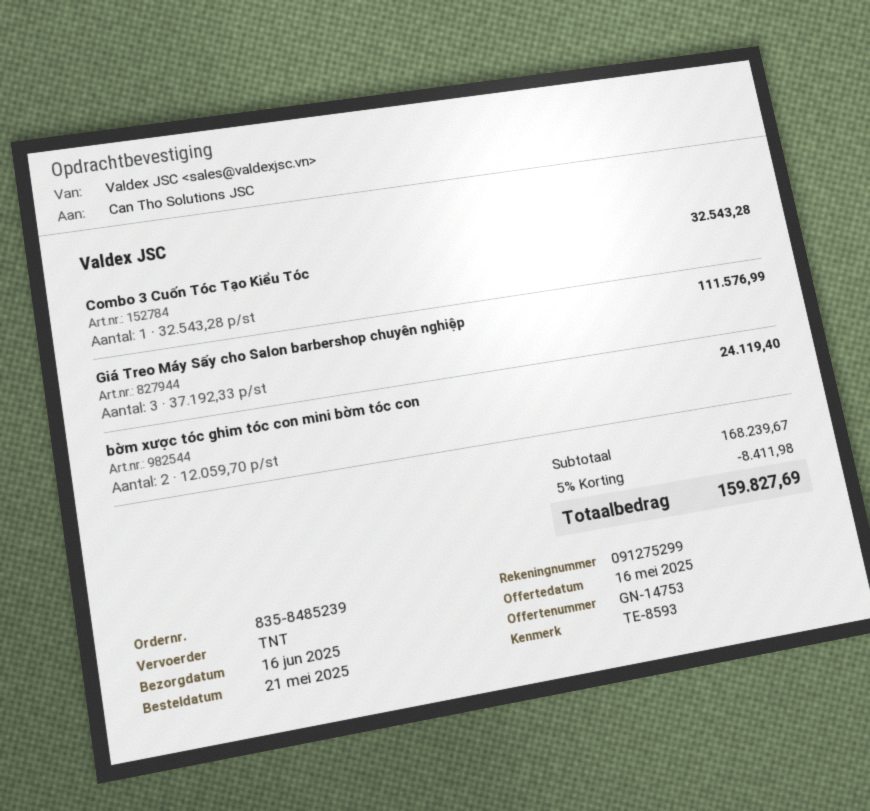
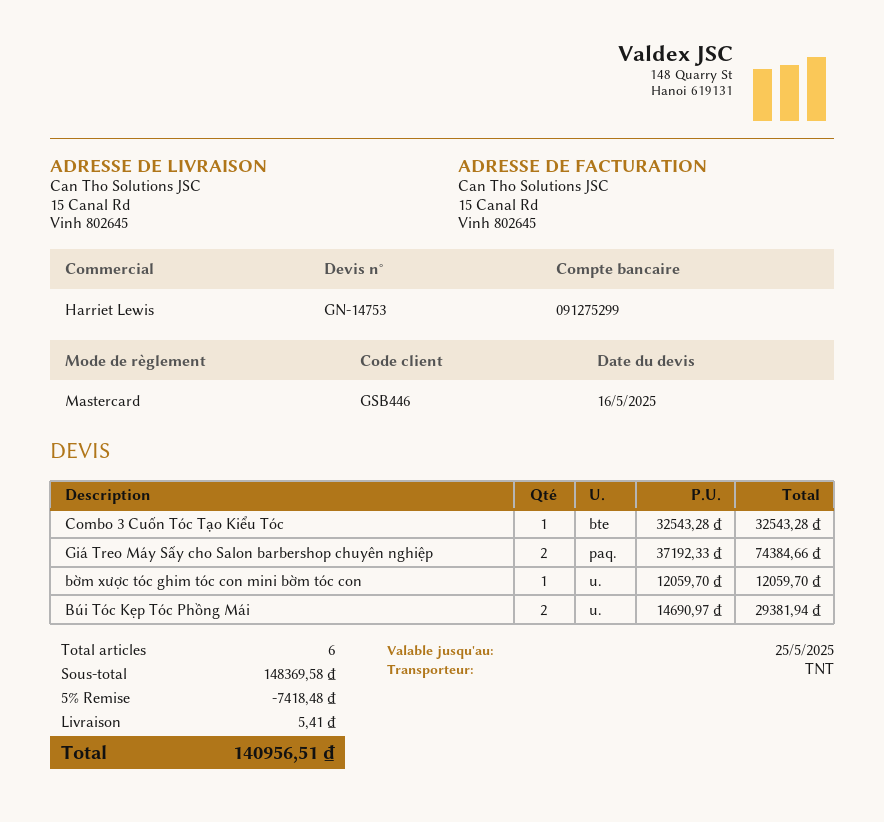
Giá Treo Máy Sấy cho Salon barbershop chuyên nghiệp: 3 x 37192.33 = 111576.99 -> 2 x 37192.33 = 74384.66
bờm xược tóc ghim tóc con mini bờm tóc con: 2 x 12059.70 = 24119.40 -> 1 x 12059.70 = 12059.70
Búi Tóc Kẹp Tóc Phồng Mái: none -> 2 x 14690.97 = 29381.94
subtotal: 168239.67 -> 148369.58
discount: 5% = 8411.98 -> 5% = 7418.48
shipping: none -> 5.41
total: 159827.69 -> 140956.51

